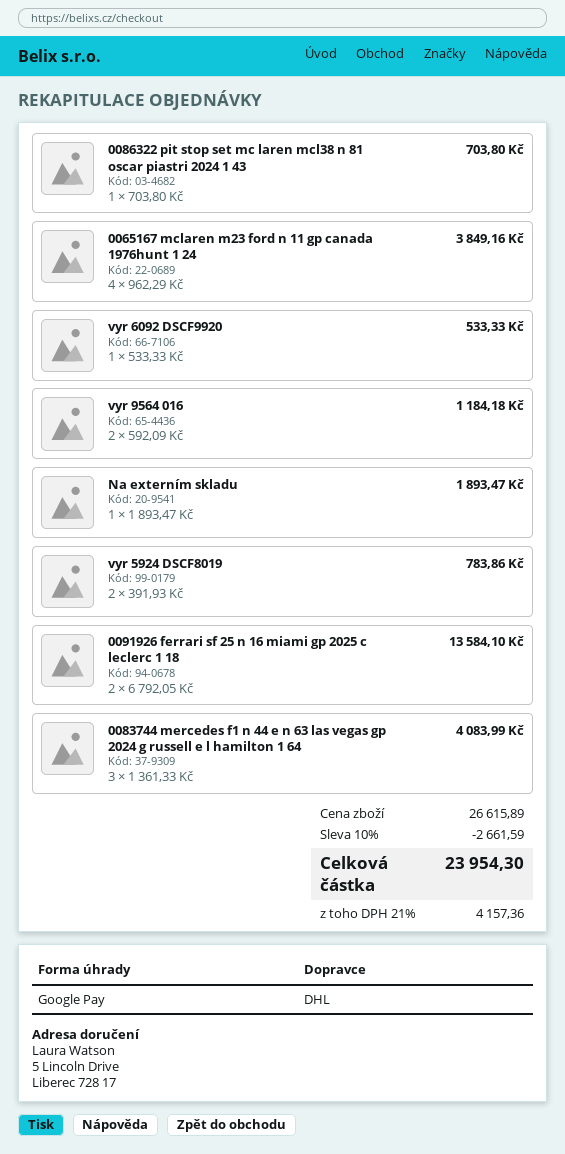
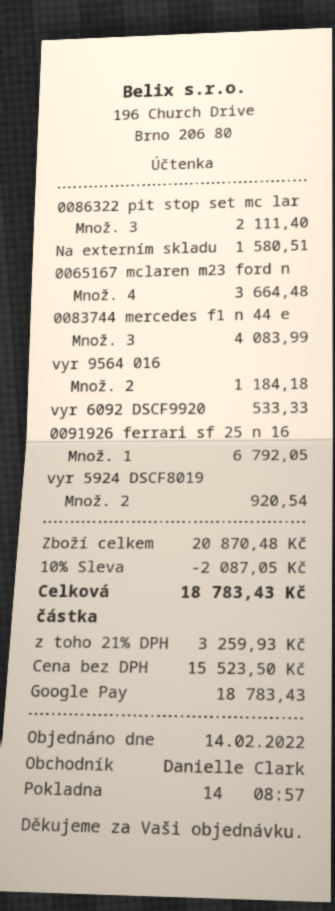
0086322 pit stop set mc laren mcl38 n 81 oscar piastri 2024 1 43: 1 for 703.80 -> 3 for 2111.40
0065167 mclaren m23 ford n 11 gp canada 1976hunt 1 24: 4 for 3849.16 -> 4 for 3664.48
Na externím skladu: 1 for 1893.47 -> 1 for 1580.51
vyr 5924 DSCF8019: 2 for 783.86 -> 2 for 920.54
0091926 ferrari sf 25 n 16 miami gp 2025 c leclerc 1 18: 2 for 13584.10 -> 1 for 6792.05
subtotal: 26615.89 -> 20870.48
discount: 10% = 2661.59 -> 10% = 2087.05
tax: 21% = 4157.36 -> 21% = 3259.93
total: 23954.30 -> 18783.43

